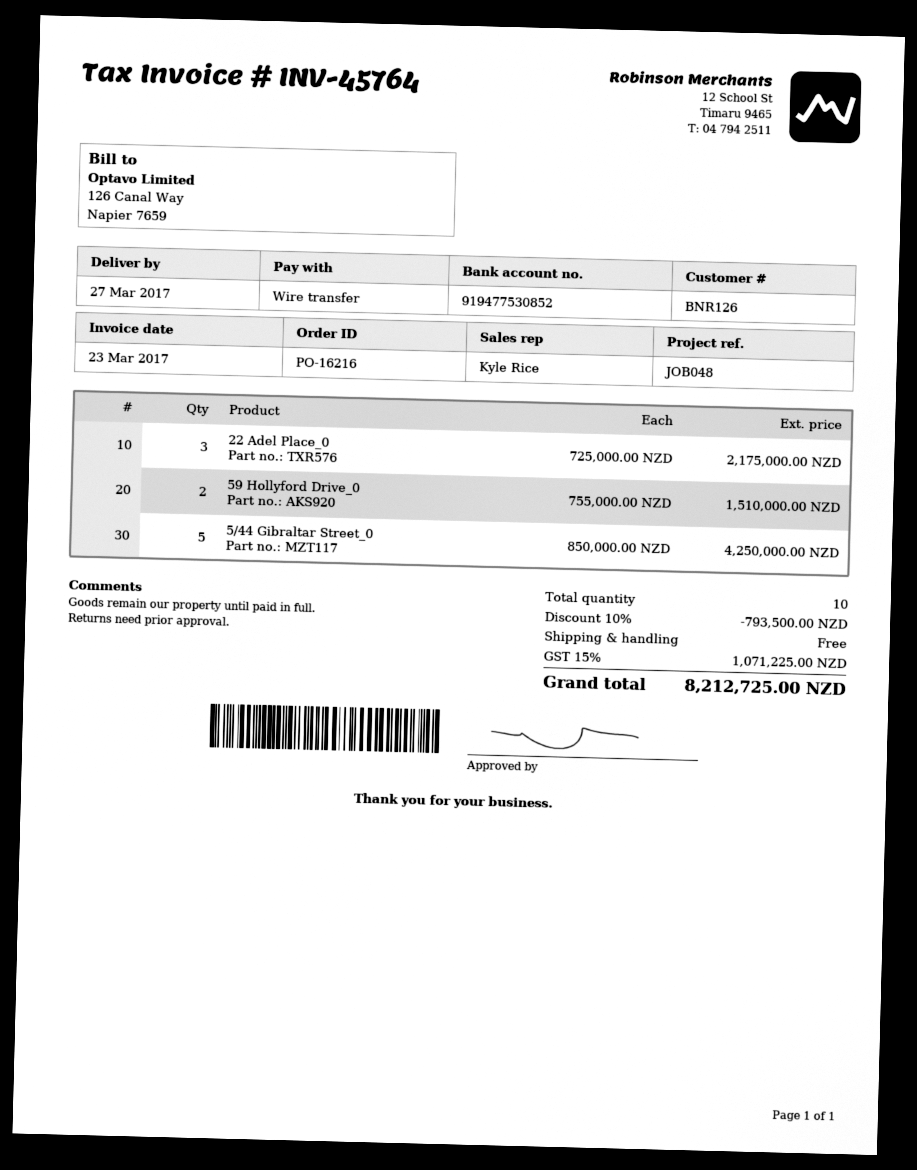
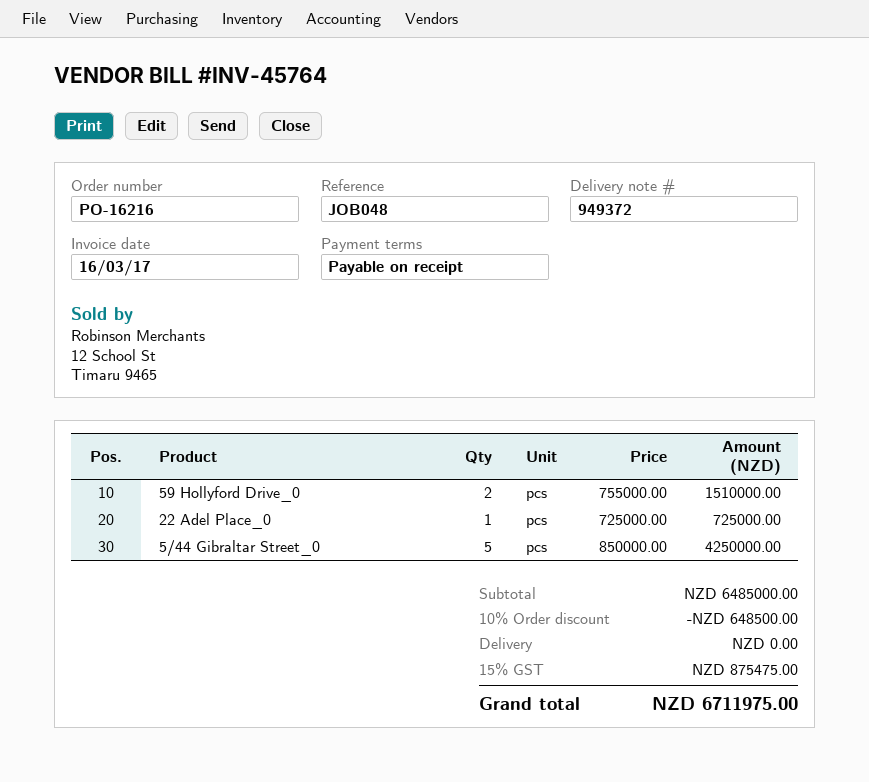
invoice date: 2017-03-23 -> 2017-03-16
22 Adel Place_0: 3 x 725000.00 = 2175000.00 -> 1 x 725000.00 = 725000.00
discount: 10% = 793500.00 -> 10% = 648500.00
tax: 15% = 1071225.00 -> 15% = 875475.00
total: 8212725.00 -> 6711975.00

